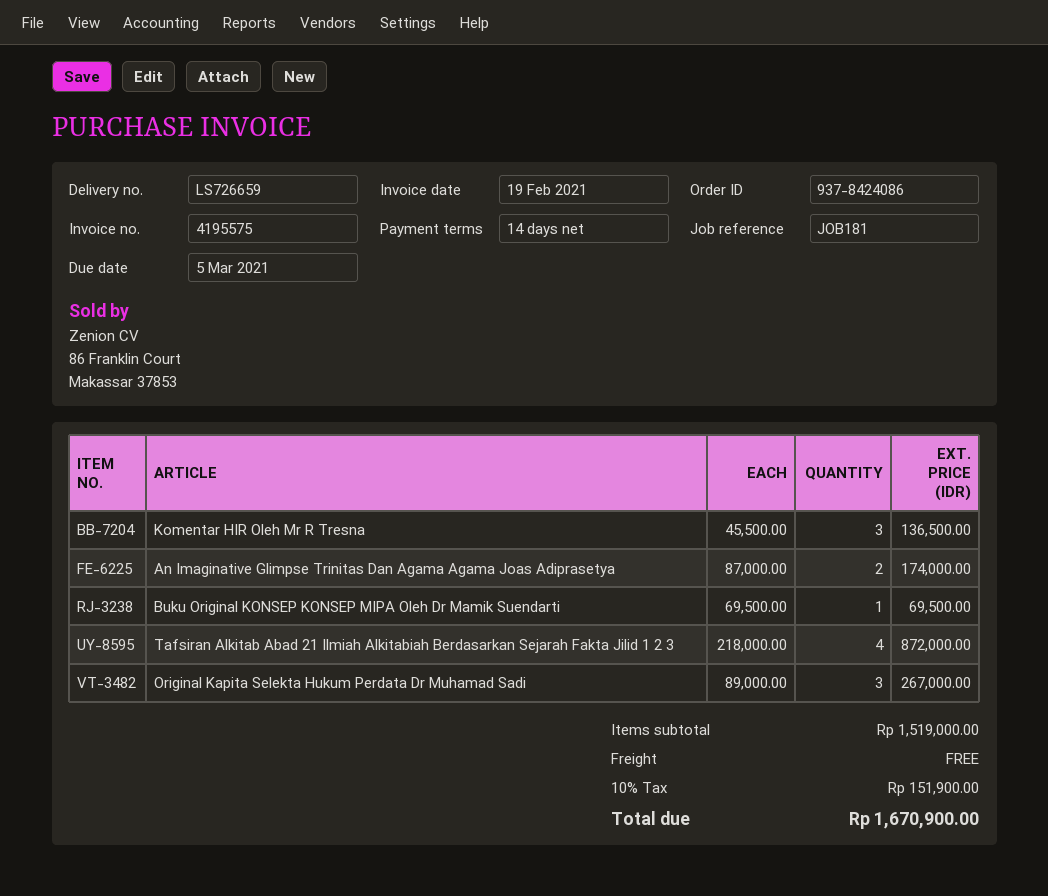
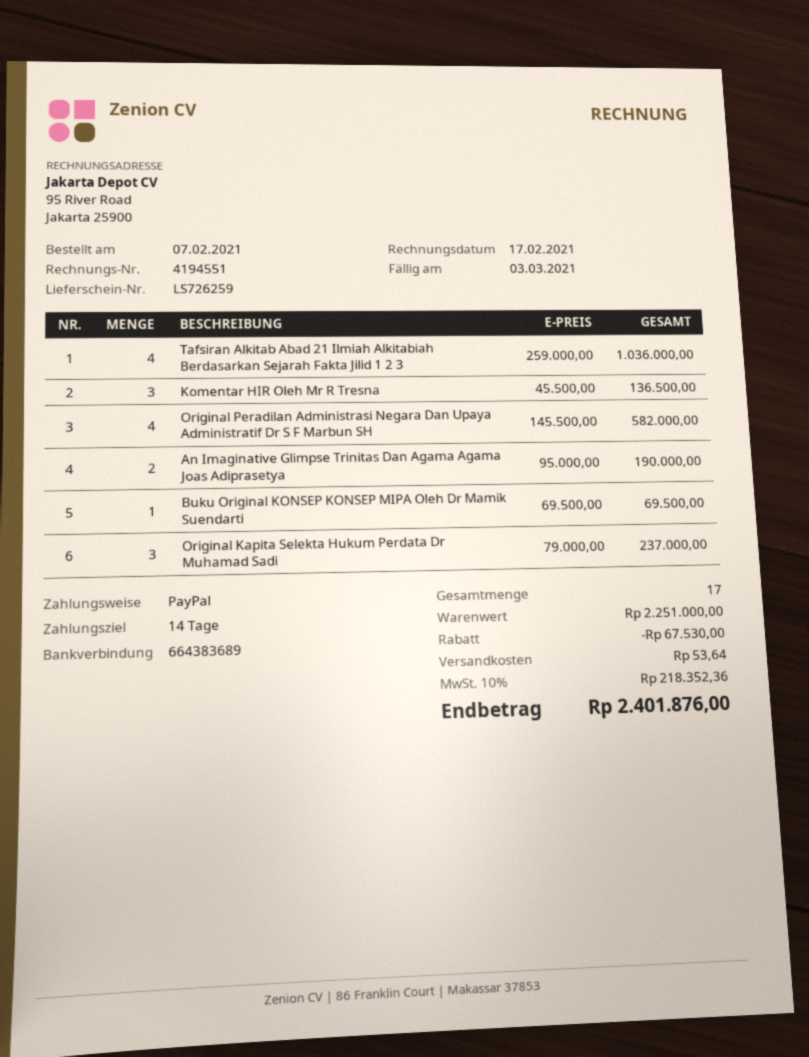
delivery note number: LS726659 -> LS726259
invoice number: 4195575 -> 4194551
invoice date: 2021-02-19 -> 2021-02-17
due date: 2021-03-05 -> 2021-03-03
An Imaginative Glimpse Trinitas Dan Agama Agama Joas Adiprasetya: 2 x 87000.00 = 174000.00 -> 2 x 95000.00 = 190000.00
Tafsiran Alkitab Abad 21 Ilmiah Alkitabiah Berdasarkan Sejarah Fakta Jilid 1 2 3: 4 x 218000.00 = 872000.00 -> 4 x 259000.00 = 1036000.00
Original Kapita Selekta Hukum Perdata Dr Muhamad Sadi: 3 x 89000.00 = 267000.00 -> 3 x 79000.00 = 237000.00
Original Peradilan Administrasi Negara Dan Upaya Administratif Dr S F Marbun SH: none -> 4 x 145500.00 = 582000.00
subtotal: 1519000.00 -> 2251000.00
discount: none -> 67530.00
shipping: 0.00 -> 53.64
tax: 10% = 151900.00 -> 10% = 218352.36
total: 1670900.00 -> 2401876.00

